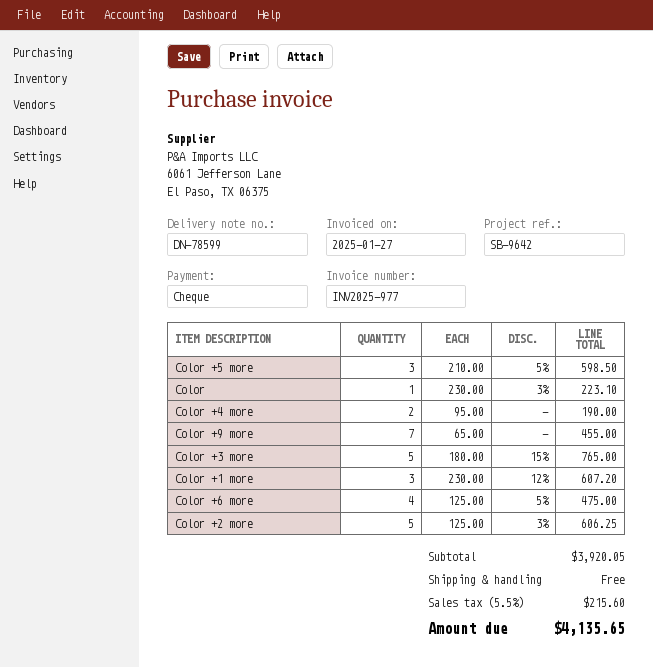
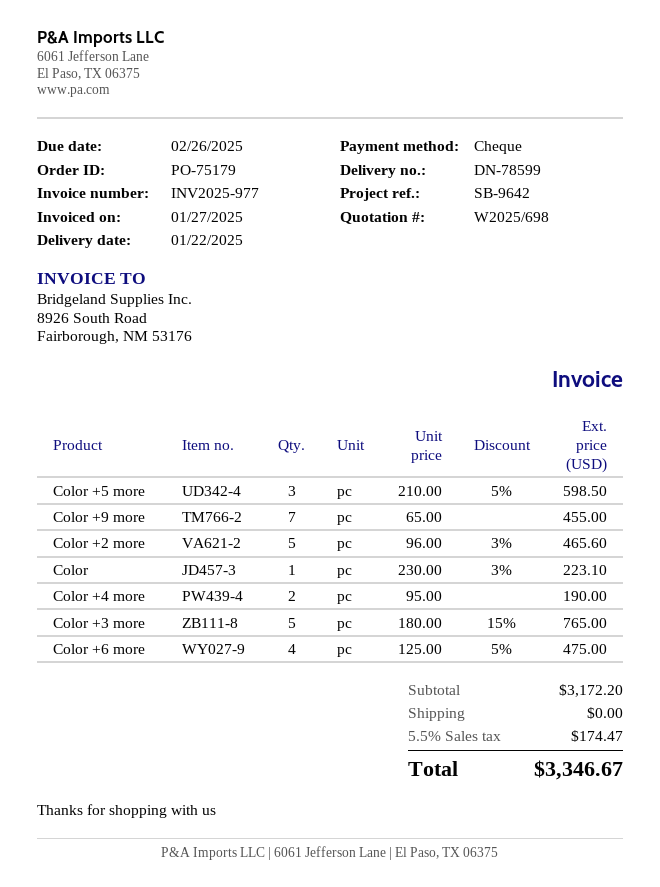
Color +1 more: 3 x 230.00 - 12% = 607.20 -> none
Color +2 more: 5 x 125.00 - 3% = 606.25 -> 5 x 96.00 - 3% = 465.60
subtotal: 3920.05 -> 3172.20
tax: 5.5% = 215.60 -> 5.5% = 174.47
total: 4135.65 -> 3346.67

